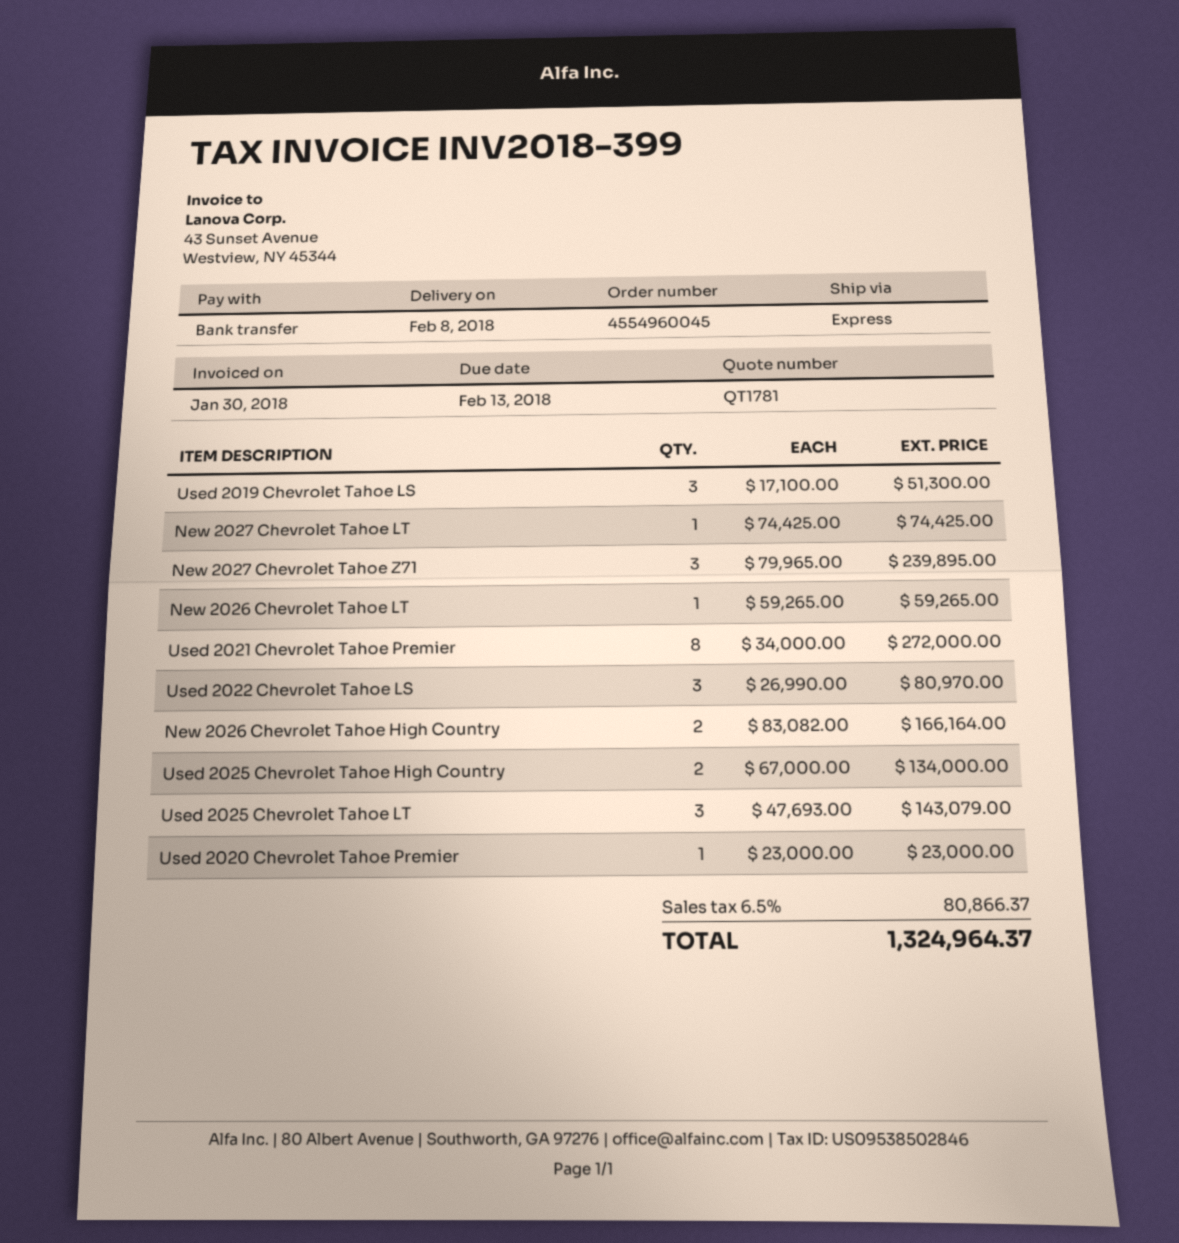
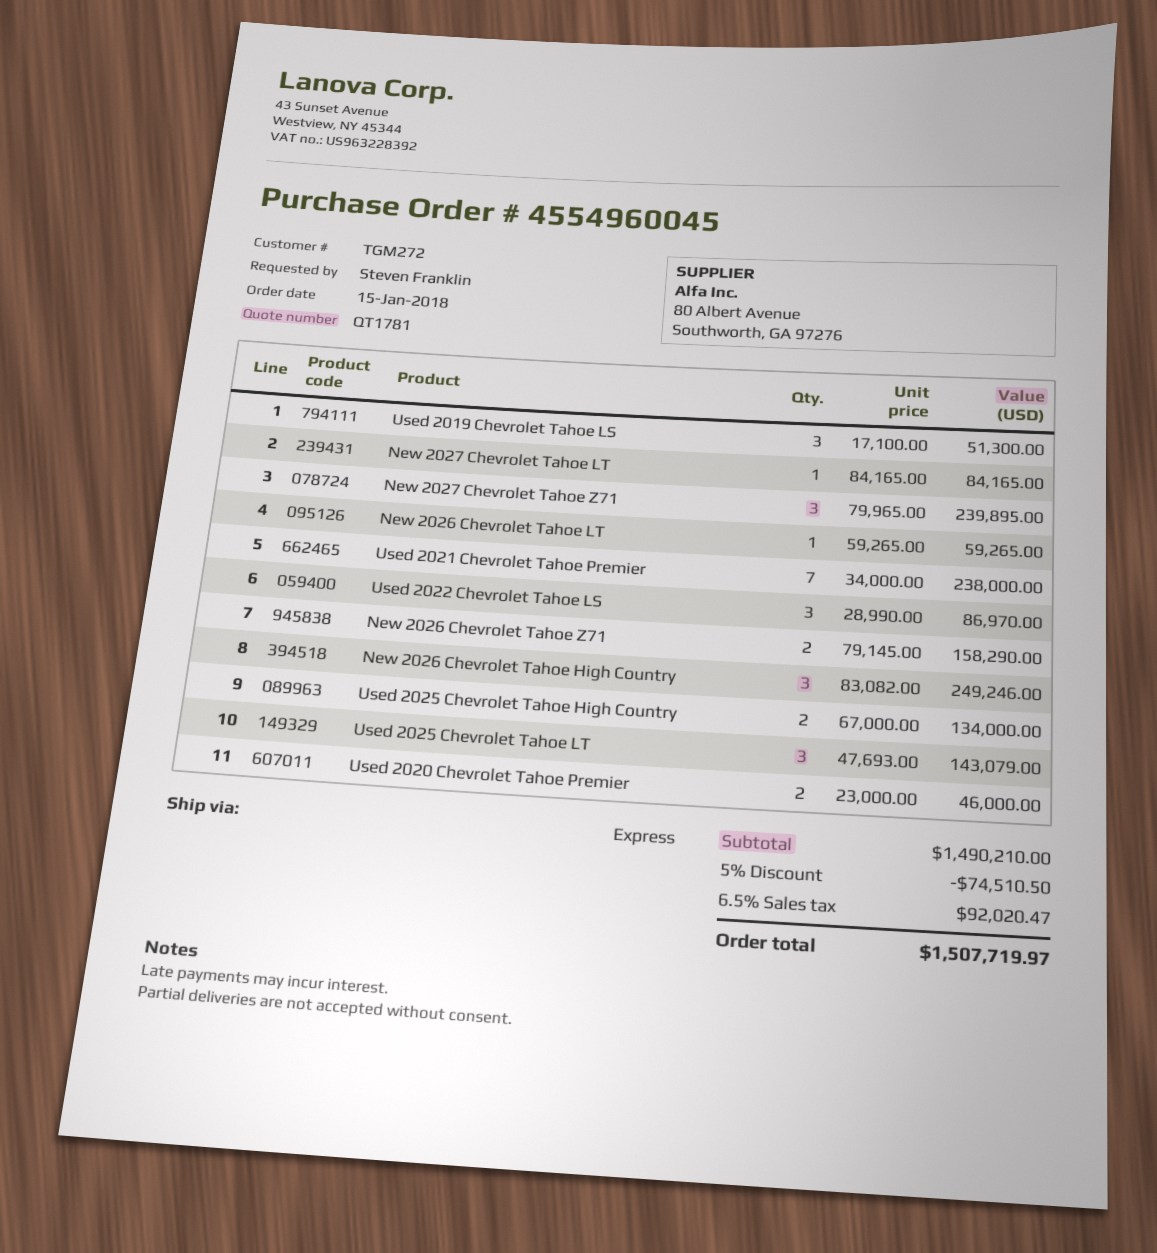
New 2027 Chevrolet Tahoe LT: 1 x 74425.00 = 74425.00 -> 1 x 84165.00 = 84165.00
Used 2021 Chevrolet Tahoe Premier: 8 x 34000.00 = 272000.00 -> 7 x 34000.00 = 238000.00
Used 2022 Chevrolet Tahoe LS: 3 x 26990.00 = 80970.00 -> 3 x 28990.00 = 86970.00
New 2026 Chevrolet Tahoe High Country: 2 x 83082.00 = 166164.00 -> 3 x 83082.00 = 249246.00
Used 2020 Chevrolet Tahoe Premier: 1 x 23000.00 = 23000.00 -> 2 x 23000.00 = 46000.00
New 2026 Chevrolet Tahoe Z71: none -> 2 x 79145.00 = 158290.00
discount: none -> 5% = 74510.50
tax: 6.5% = 80866.37 -> 6.5% = 92020.47
total: 1324964.37 -> 1507719.97

